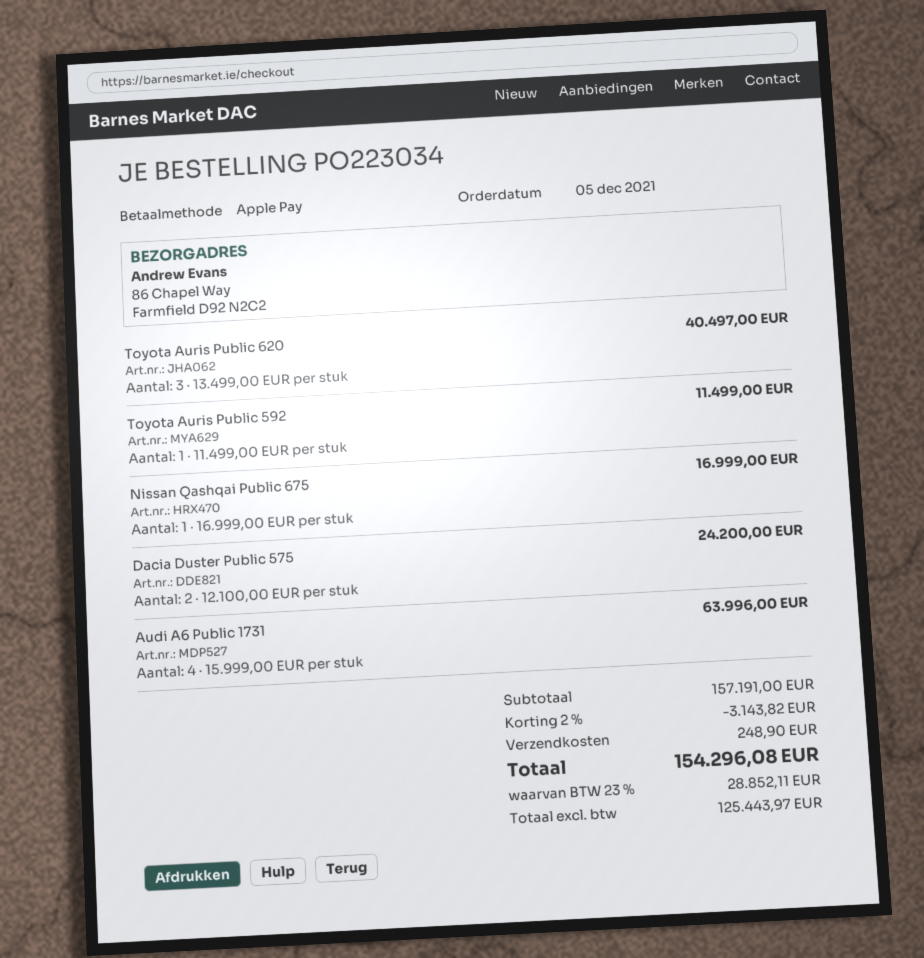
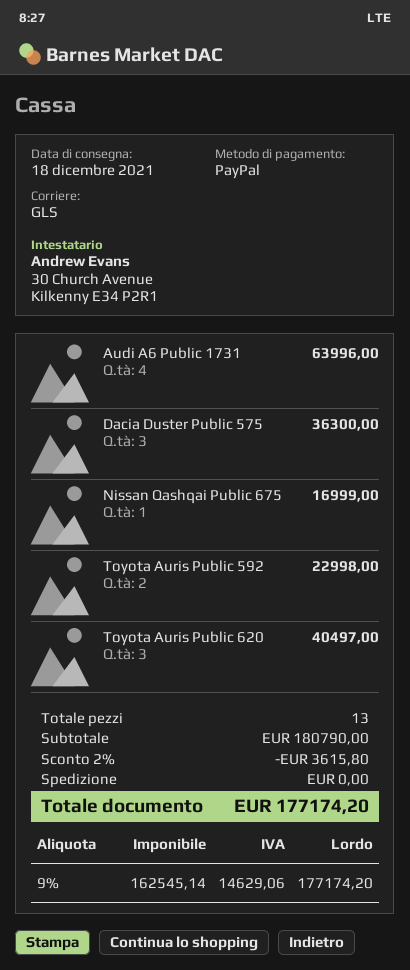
payment method: Apple Pay -> PayPal
Toyota Auris Public 592: 1 for 11499.00 -> 2 for 22998.00
Dacia Duster Public 575: 2 for 24200.00 -> 3 for 36300.00
subtotal: 157191.00 -> 180790.00
discount: 2% = 3143.82 -> 2% = 3615.80
shipping: 248.90 -> 0.00
net: 125443.97 -> 162545.14
tax: 23% = 28852.11 -> 9% = 14629.06
total: 154296.08 -> 177174.20

